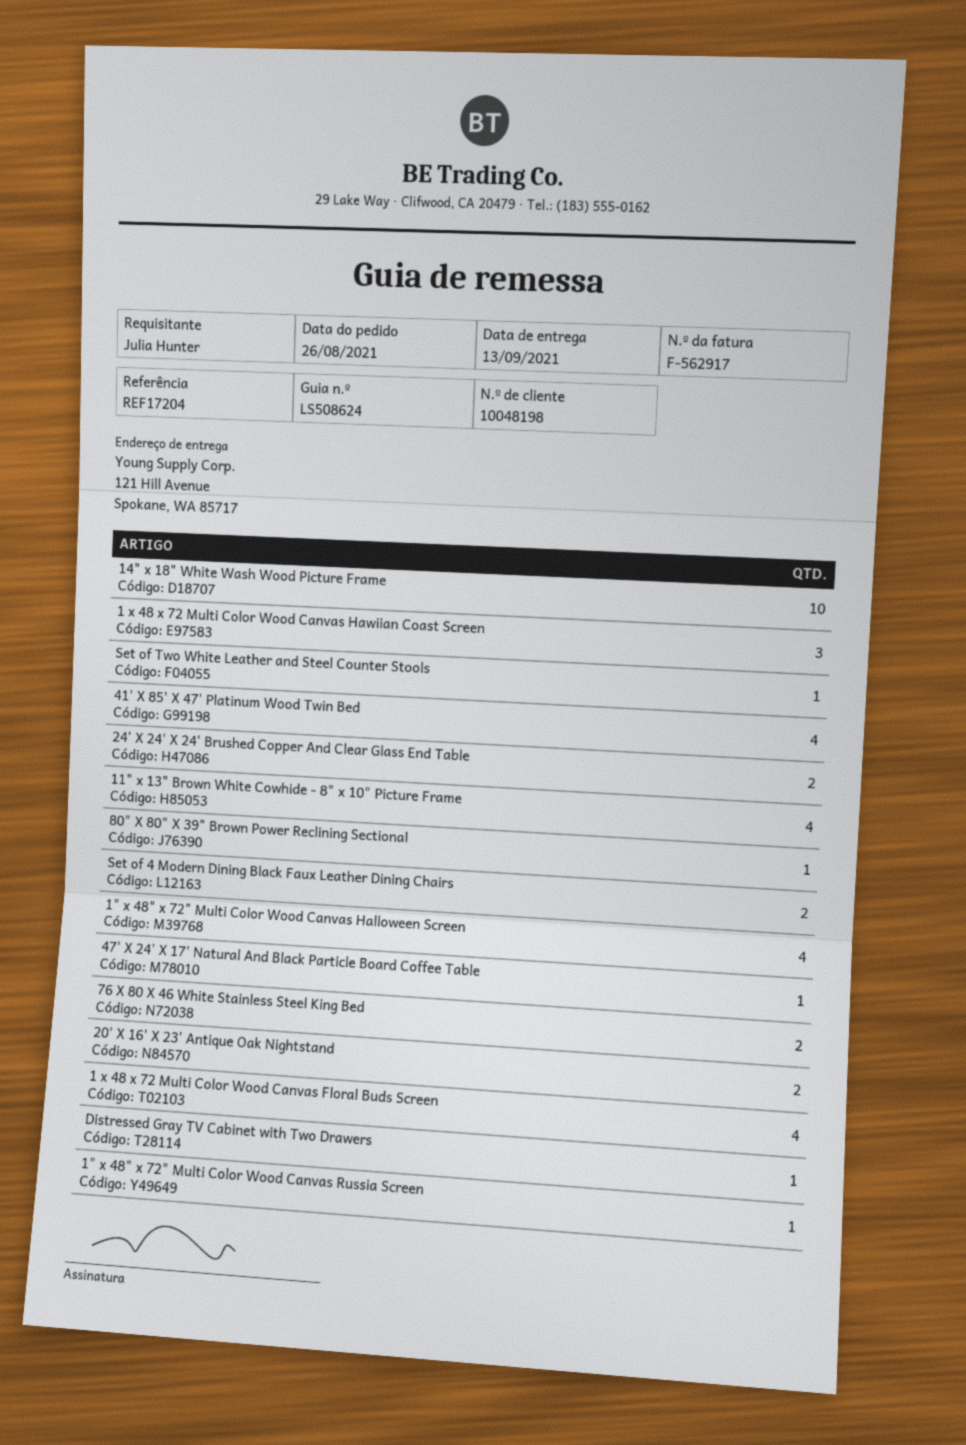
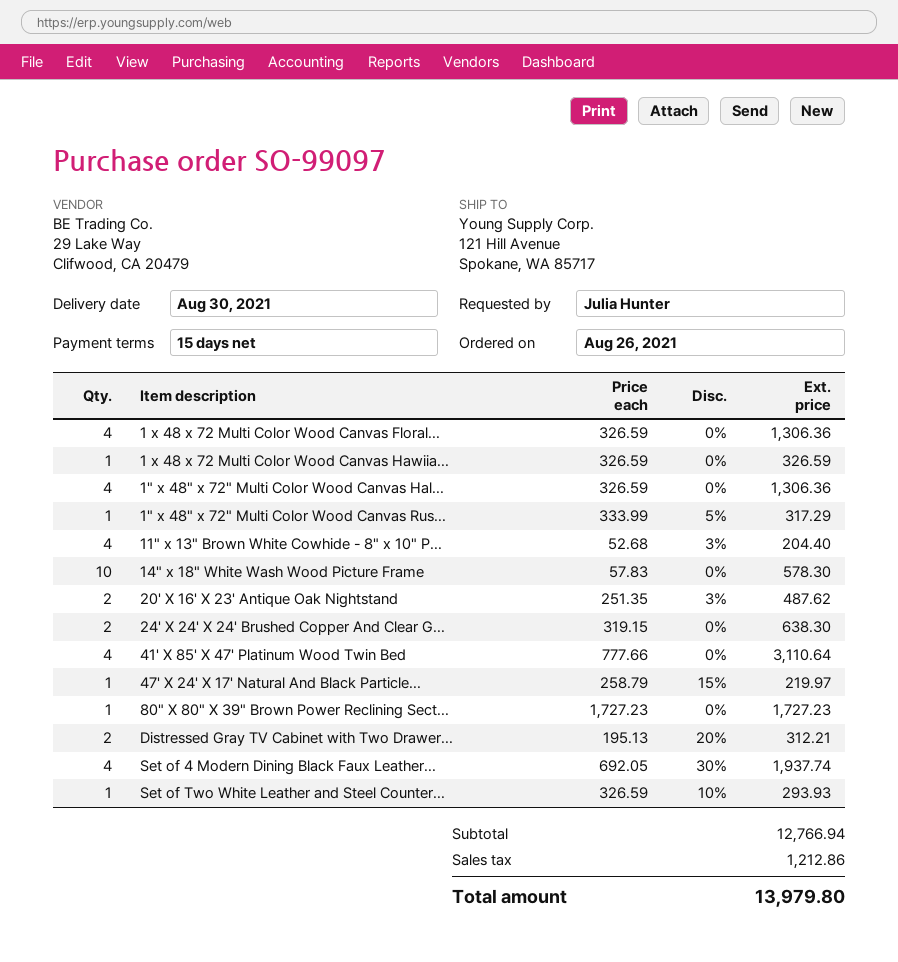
delivery date: 2021-09-13 -> 2021-08-30
1 x 48 x 72 Multi Color Wood Canvas Hawiian Coast Screen: 3 -> 1
Set of 4 Modern Dining Black Faux Leather Dining Chairs: 2 -> 4
76 X 80 X 46 White Stainless Steel King Bed: 2 -> none
Distressed Gray TV Cabinet with Two Drawers: 1 -> 2

